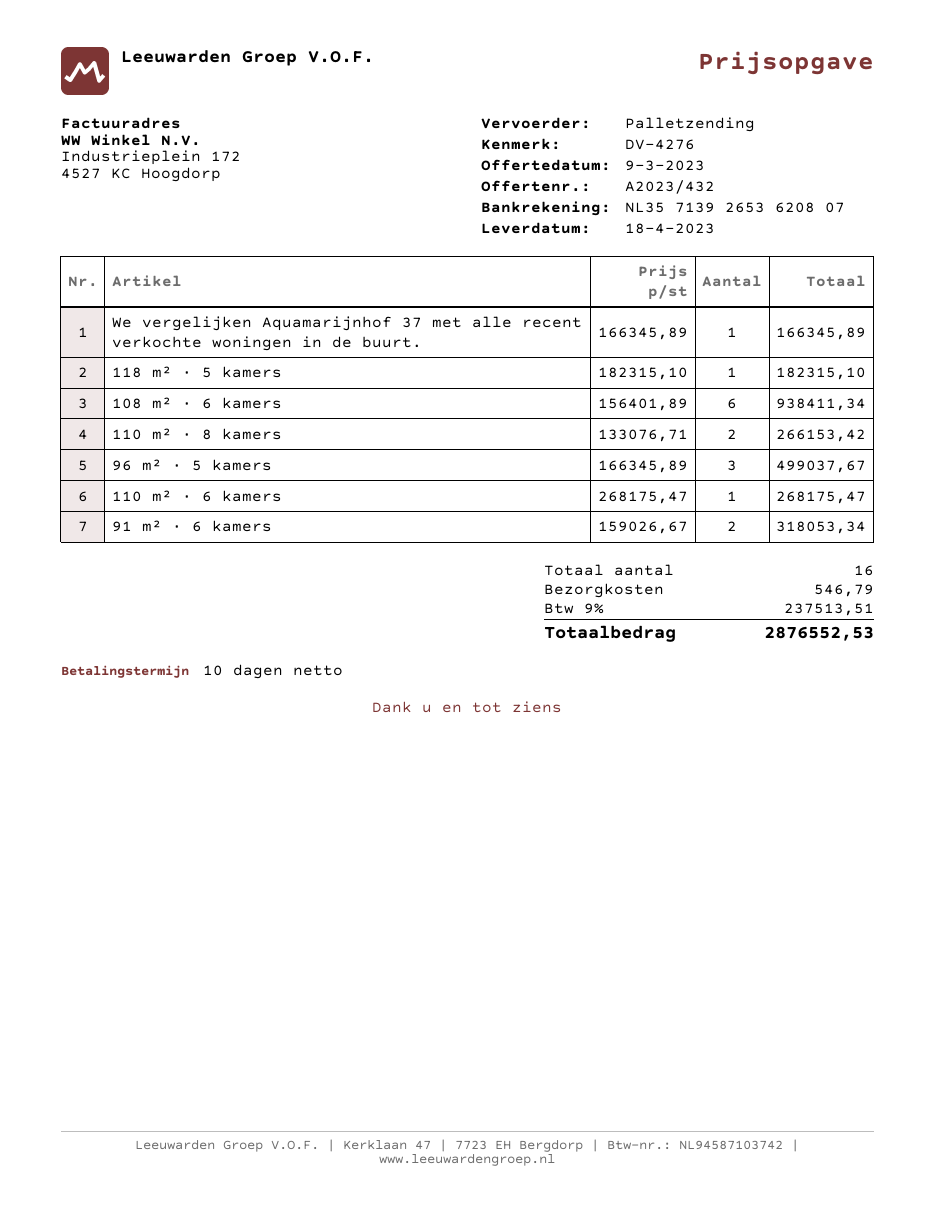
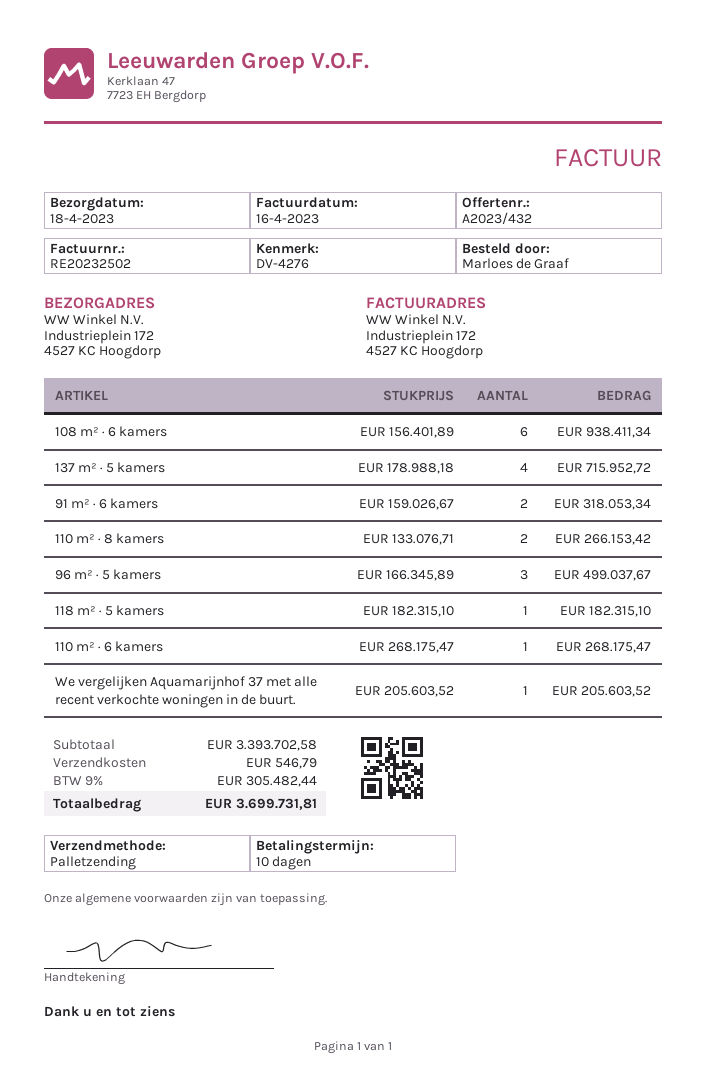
We vergelijken Aquamarijnhof 37 met alle recent verkochte woningen in de buurt.: 1 x 166345.89 = 166345.89 -> 1 x 205603.52 = 205603.52
137 m² · 5 kamers: none -> 4 x 178988.18 = 715952.72
tax: 9% = 237513.51 -> 9% = 305482.44
total: 2876552.53 -> 3699731.81

